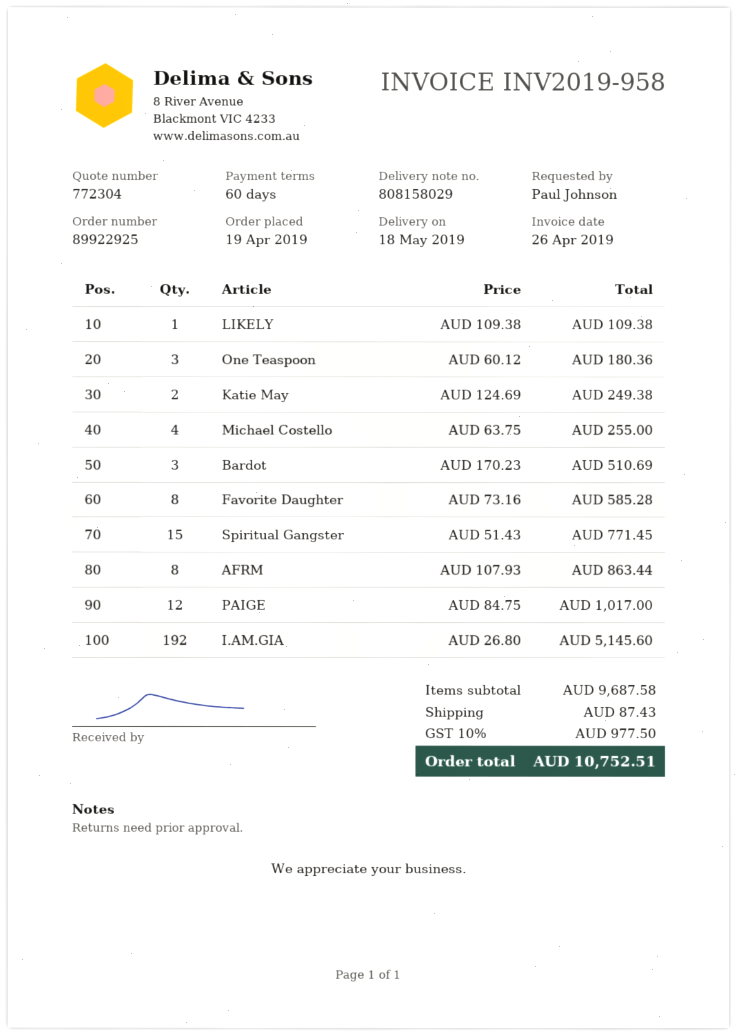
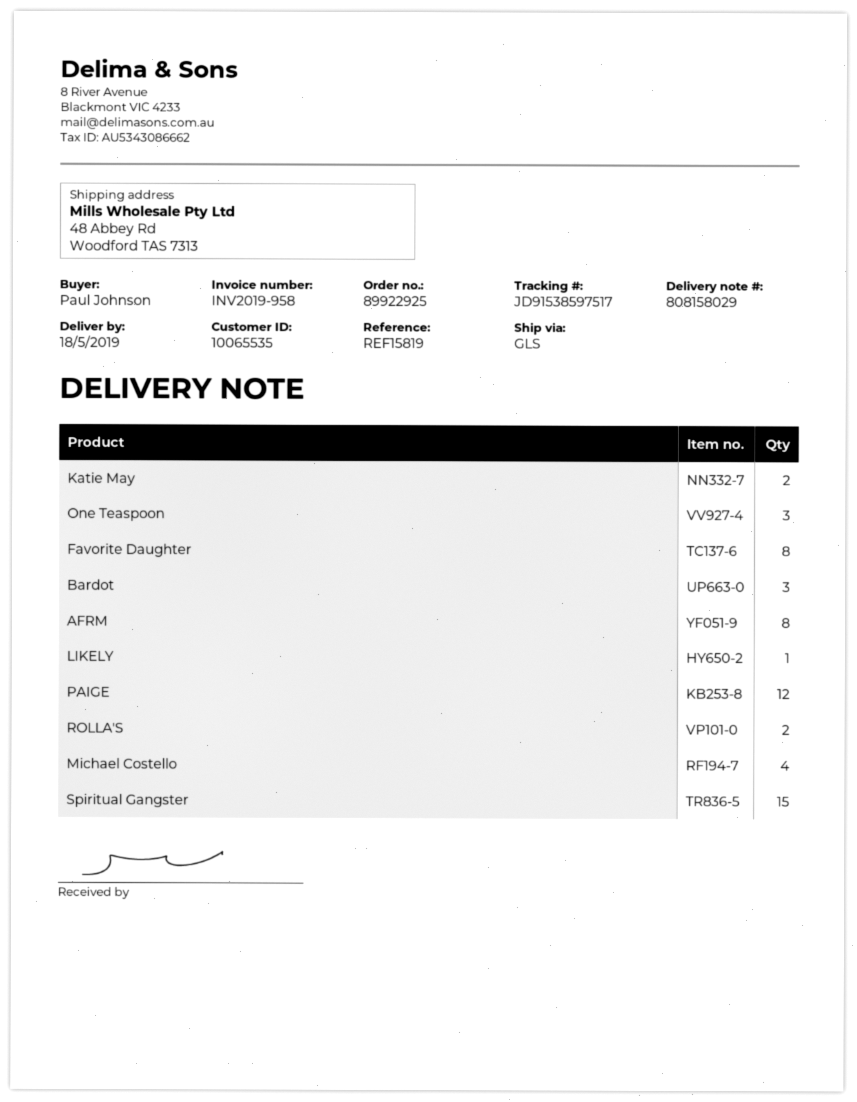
I.AM.GIA: 192 -> none
ROLLA'S: none -> 2

